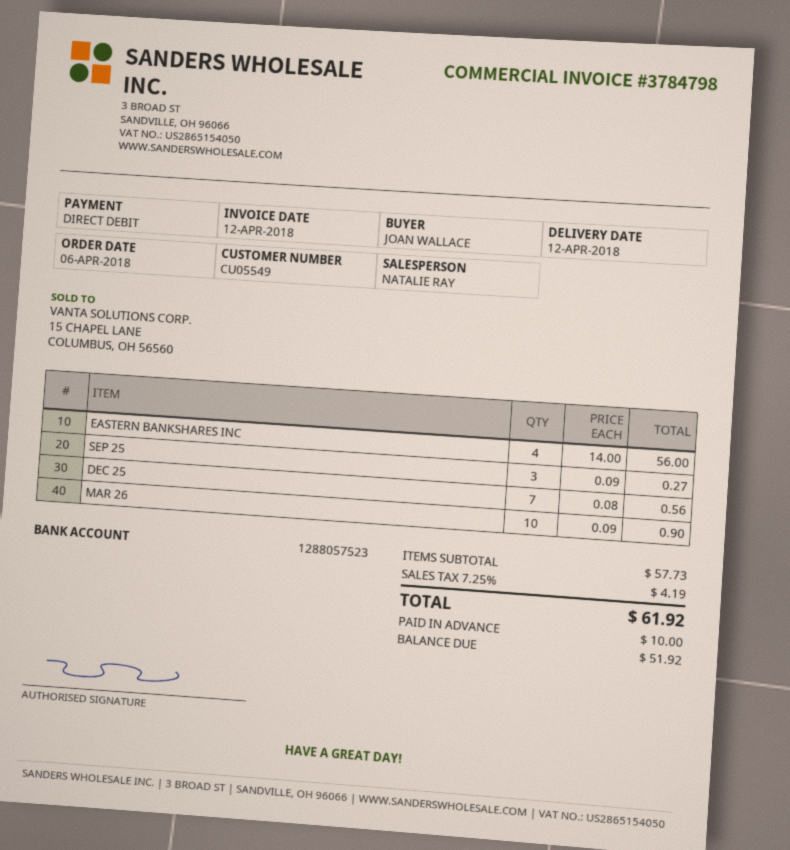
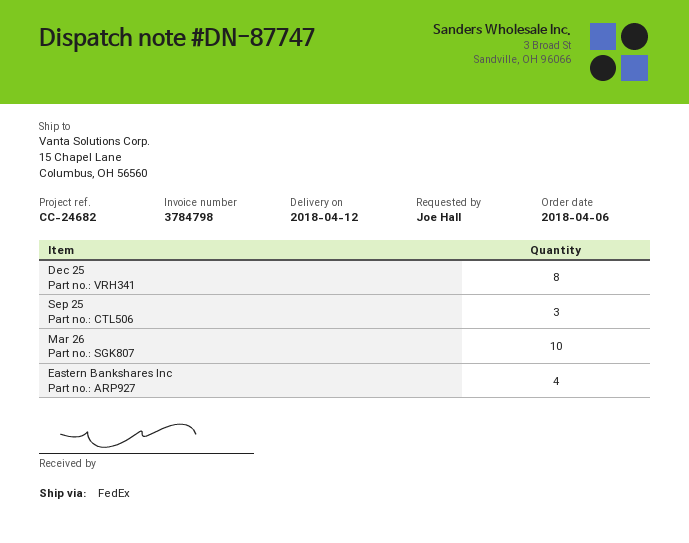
ordered by: JOAN WALLACE -> Joe Hall
DEC 25: 7 -> 8

